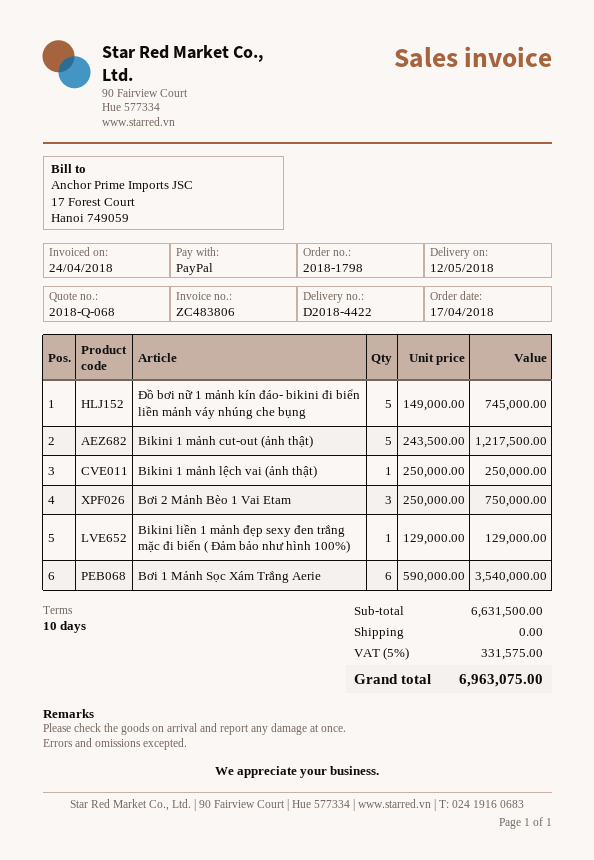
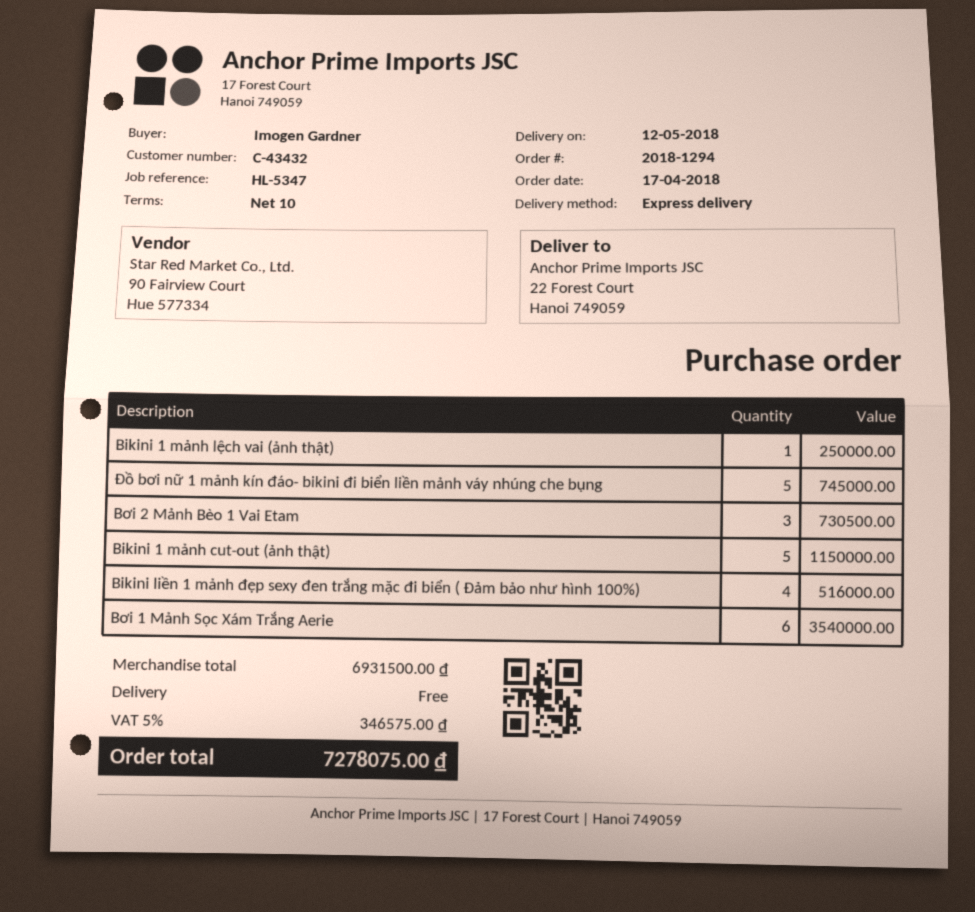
order number: 2018-1798 -> 2018-1294
Bikini 1 mảnh cut-out (ảnh thật): 5 for 1217500.00 -> 5 for 1150000.00
Bơi 2 Mảnh Bèo 1 Vai Etam: 3 for 750000.00 -> 3 for 730500.00
Bikini liền 1 mảnh đẹp sexy đen trắng mặc đi biển ( Đảm bảo như hình 100%): 1 for 129000.00 -> 4 for 516000.00
subtotal: 6631500.00 -> 6931500.00
tax: 5% = 331575.00 -> 5% = 346575.00
total: 6963075.00 -> 7278075.00

